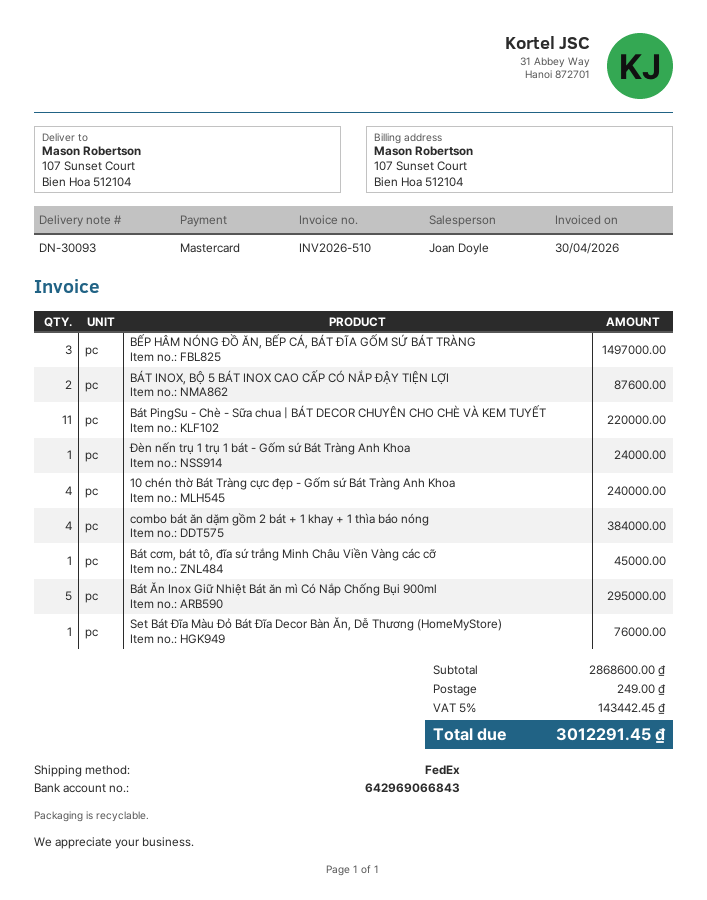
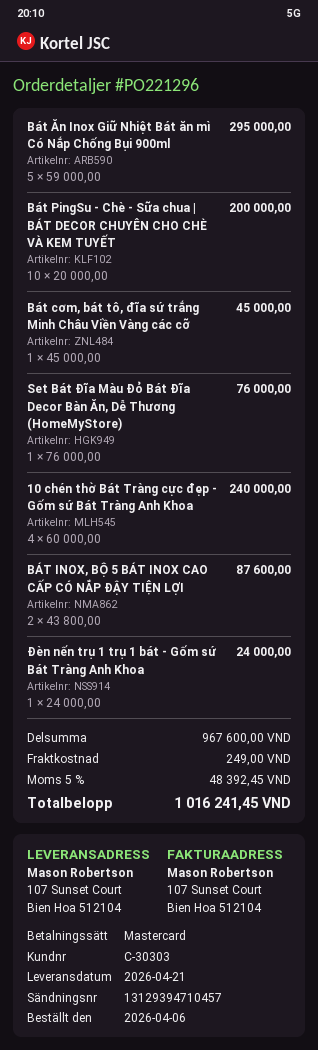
BẾP HÂM NÓNG ĐỒ ĂN, BẾP CÁ, BÁT ĐĨA GỐM SỨ BÁT TRÀNG: 3 for 1497000.00 -> none
Bát PingSu - Chè - Sữa chua | BÁT DECOR CHUYÊN CHO CHÈ VÀ KEM TUYẾT: 11 for 220000.00 -> 10 for 200000.00
combo bát ăn dặm gồm 2 bát + 1 khay + 1 thìa báo nóng: 4 for 384000.00 -> none
subtotal: 2868600.00 -> 967600.00
tax: 5% = 143442.45 -> 5% = 48392.45
total: 3012291.45 -> 1016241.45

